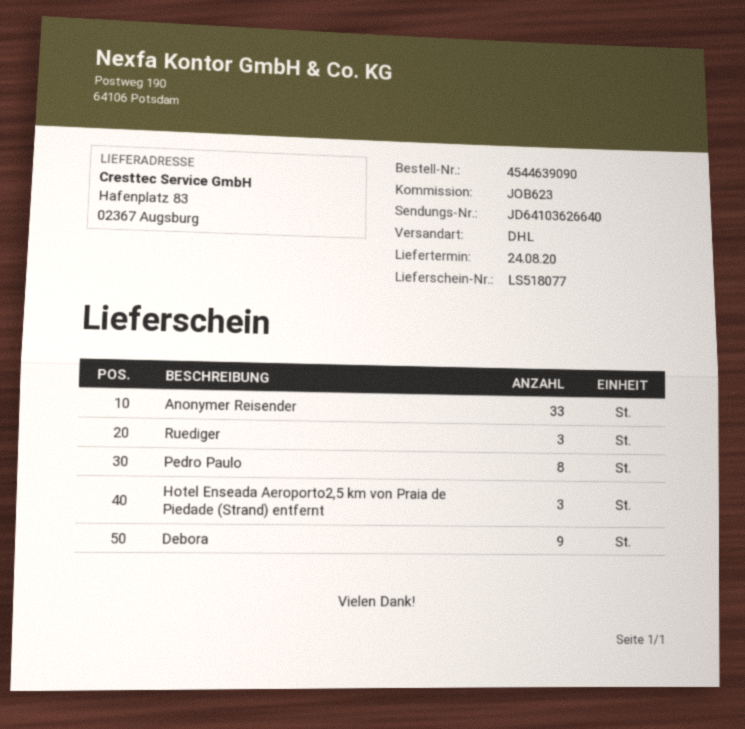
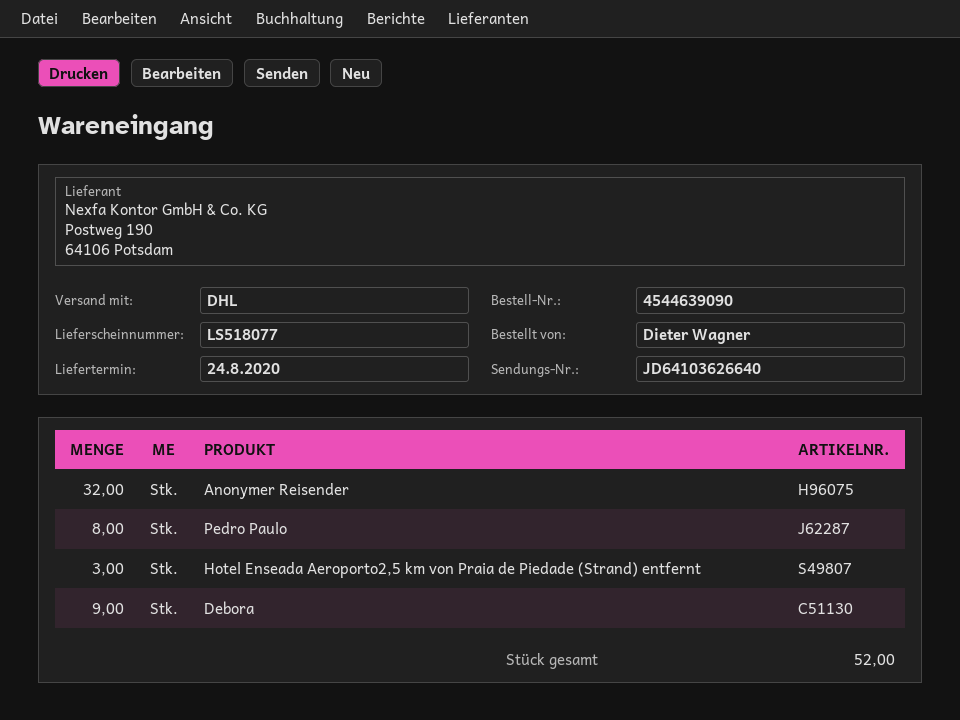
Anonymer Reisender: 33 -> 32
Ruediger: 3 -> none

